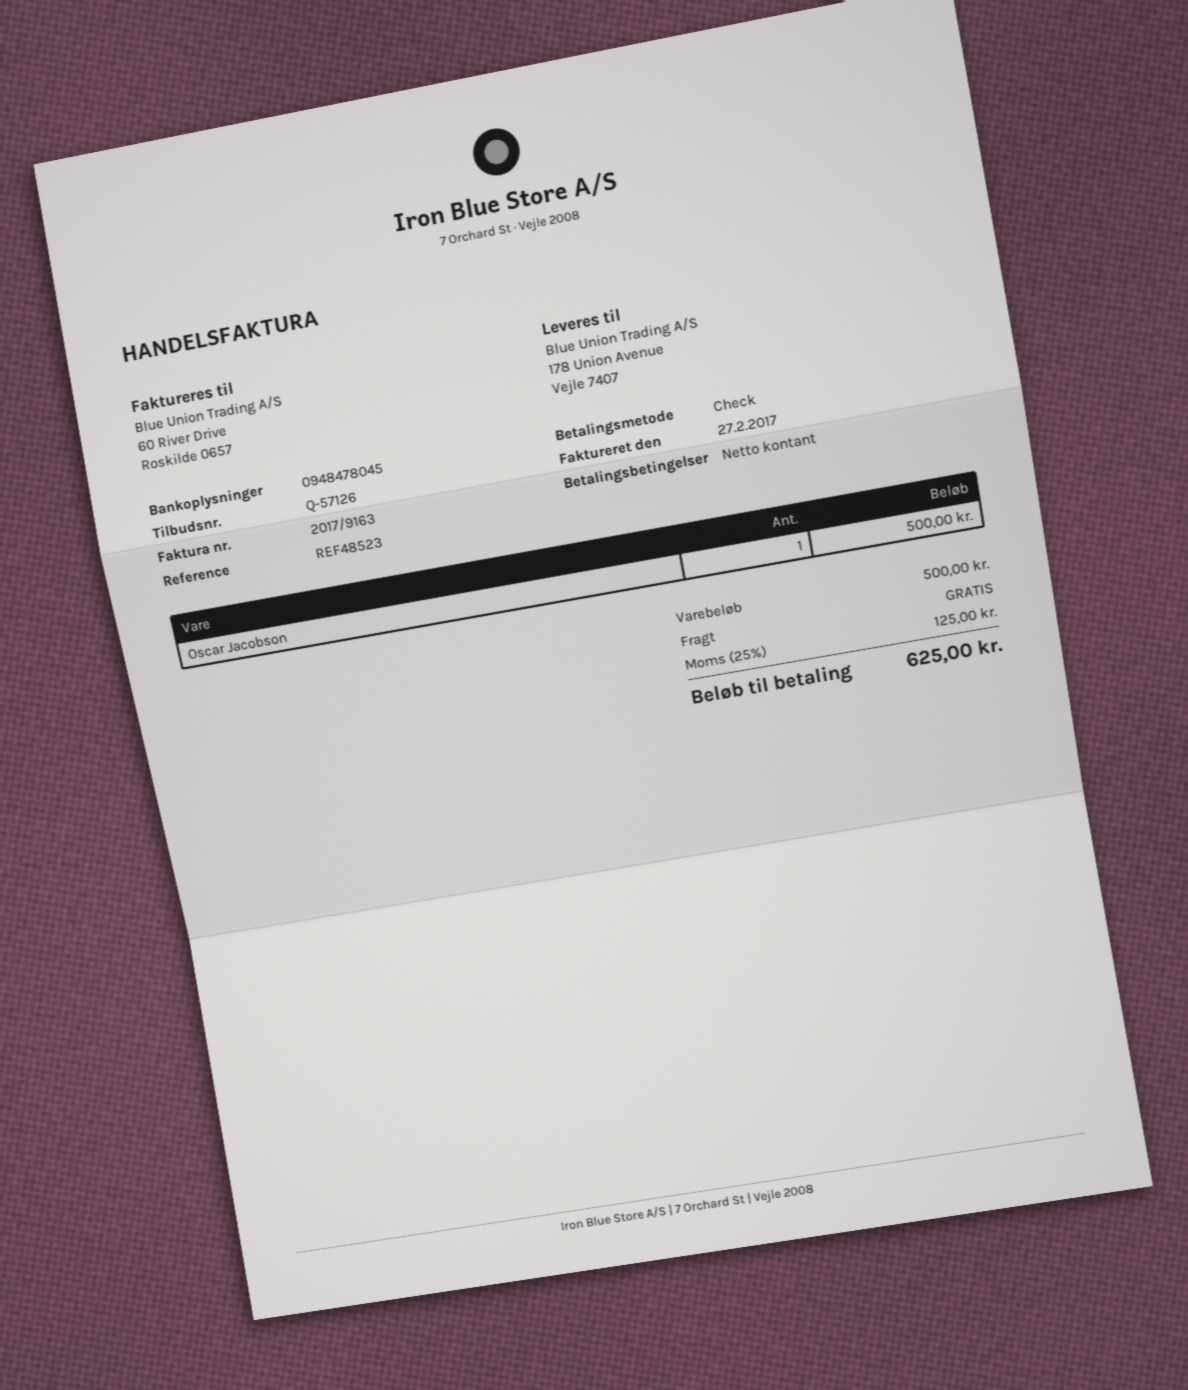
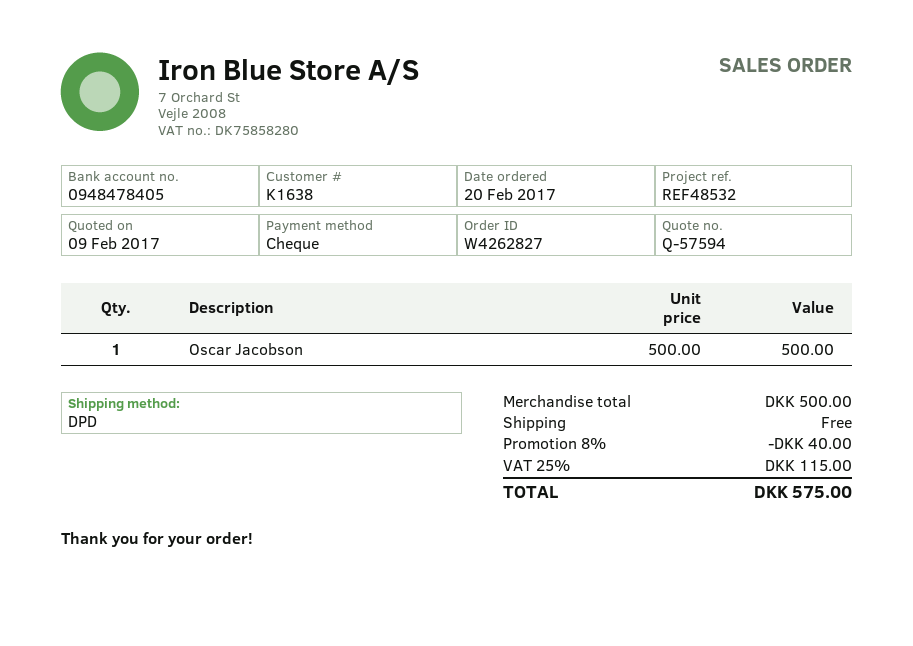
quote number: Q-57126 -> Q-57594
reference: REF48523 -> REF48532
bank account: 0948478045 -> 0948478405
discount: none -> 8% = 40.00
tax: 25% = 125.00 -> 25% = 115.00
total: 625.00 -> 575.00

